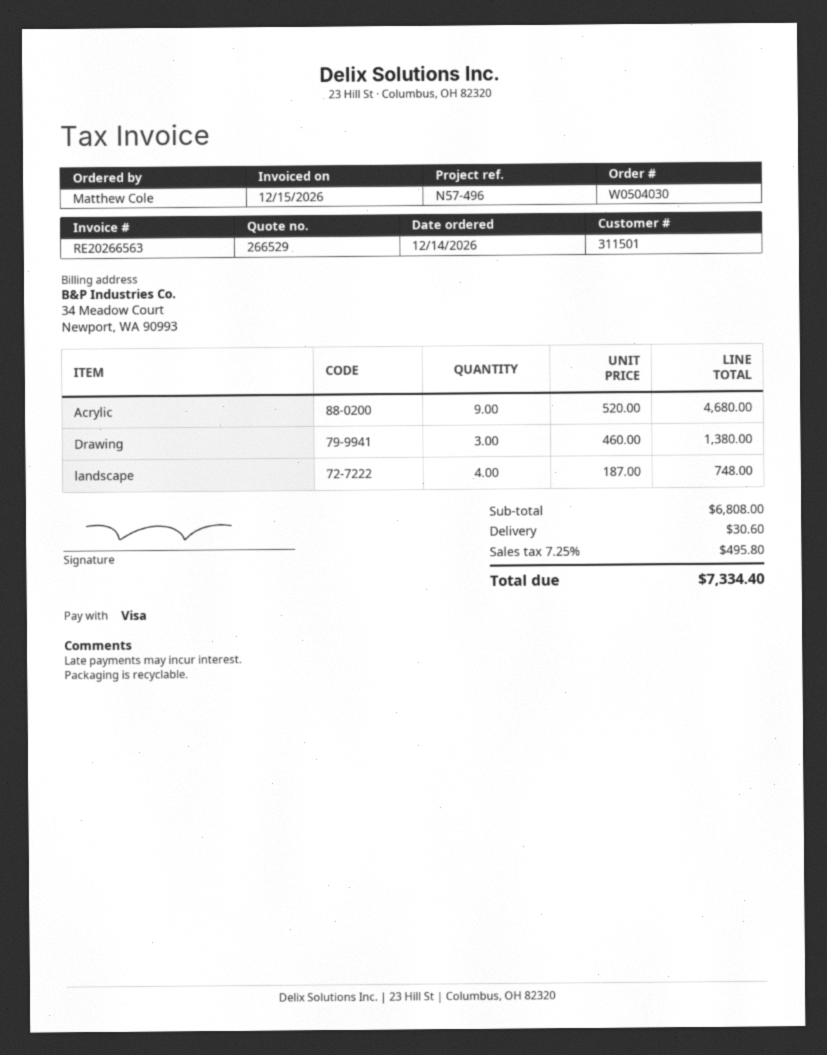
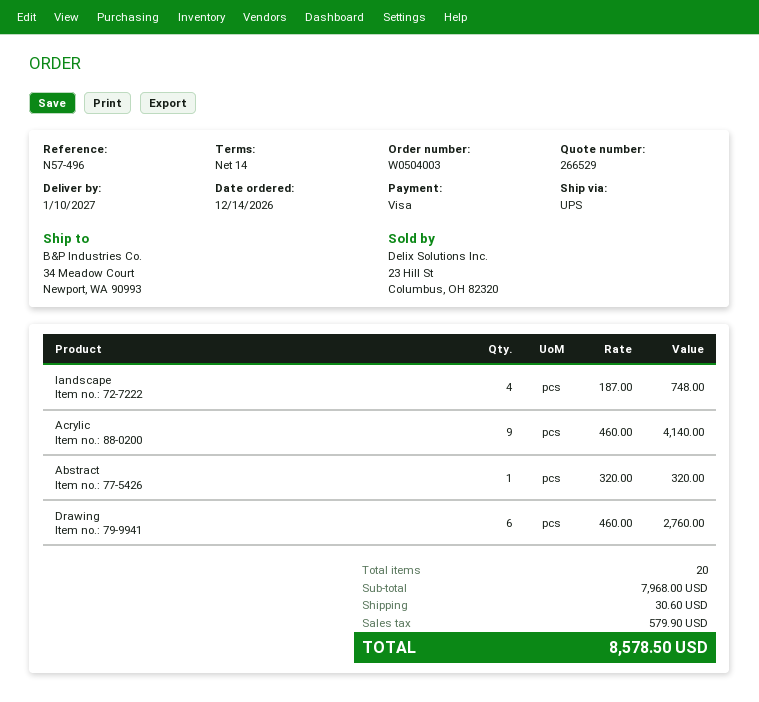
order number: W0504030 -> W0504003
Acrylic: 9 x 520.00 = 4680.00 -> 9 x 460.00 = 4140.00
Drawing: 3 x 460.00 = 1380.00 -> 6 x 460.00 = 2760.00
Abstract: none -> 1 x 320.00 = 320.00
subtotal: 6808.00 -> 7968.00
tax: 495.80 -> 579.90
total: 7334.40 -> 8578.50

